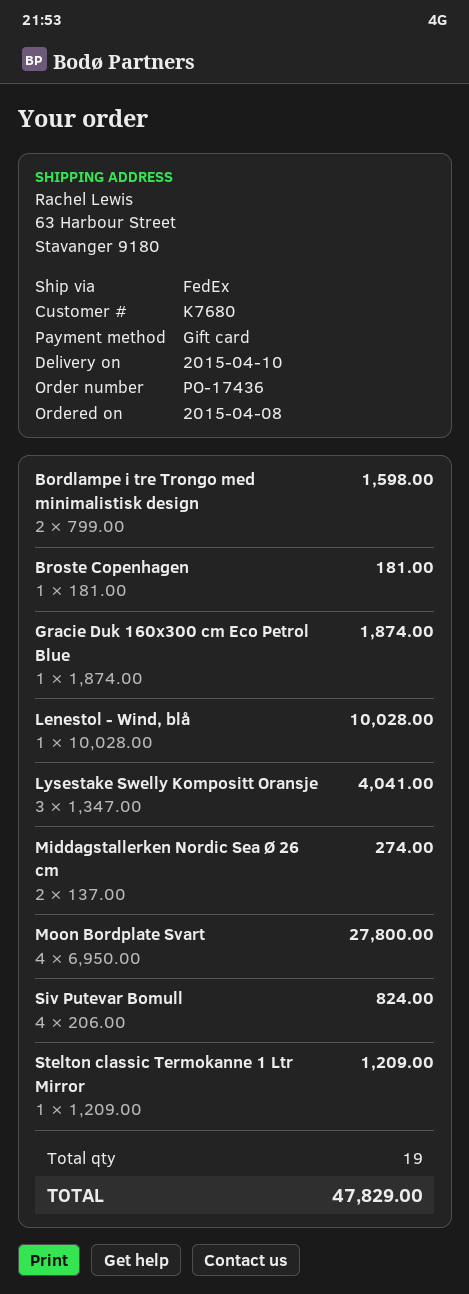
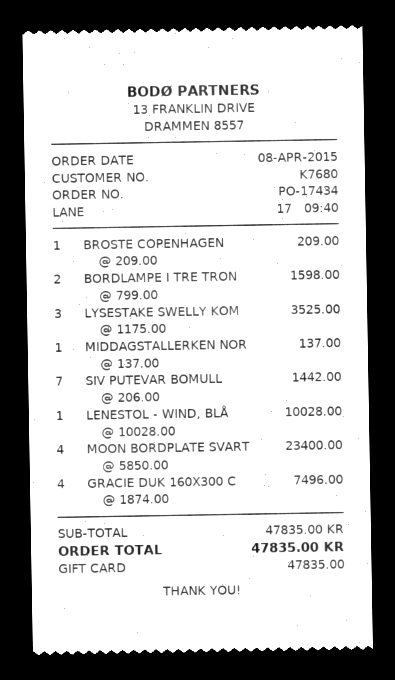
order number: PO-17436 -> PO-17434
Broste Copenhagen: 1 x 181.00 = 181.00 -> 1 x 209.00 = 209.00
Gracie Duk 160x300 cm Eco Petrol Blue: 1 x 1874.00 = 1874.00 -> 4 x 1874.00 = 7496.00
Lysestake Swelly Kompositt Oransje: 3 x 1347.00 = 4041.00 -> 3 x 1175.00 = 3525.00
Middagstallerken Nordic Sea Ø 26 cm: 2 x 137.00 = 274.00 -> 1 x 137.00 = 137.00
Moon Bordplate Svart: 4 x 6950.00 = 27800.00 -> 4 x 5850.00 = 23400.00
Siv Putevar Bomull: 4 x 206.00 = 824.00 -> 7 x 206.00 = 1442.00
Stelton classic Termokanne 1 Ltr Mirror: 1 x 1209.00 = 1209.00 -> none
total: 47829.00 -> 47835.00

